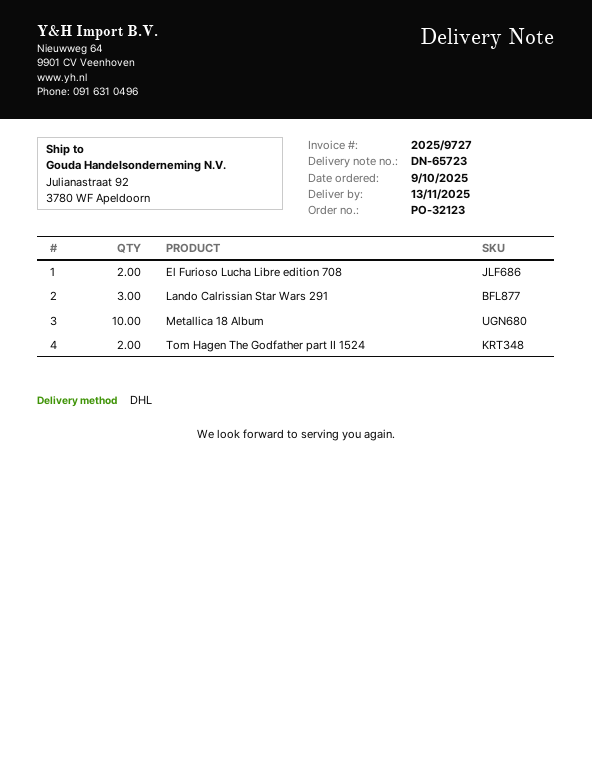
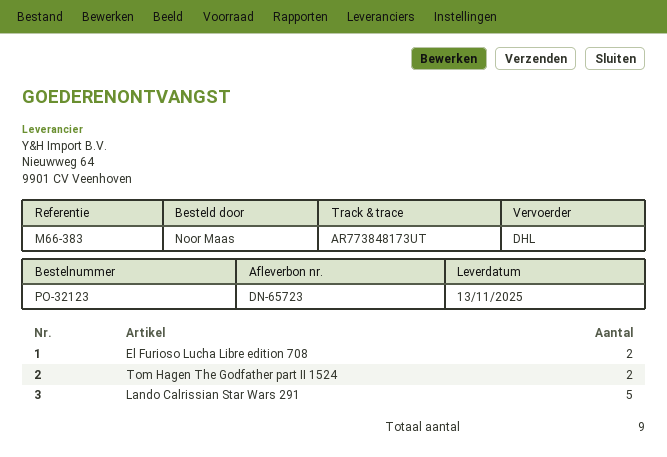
Lando Calrissian Star Wars 291: 3 -> 5
Metallica 18 Album: 10 -> none

